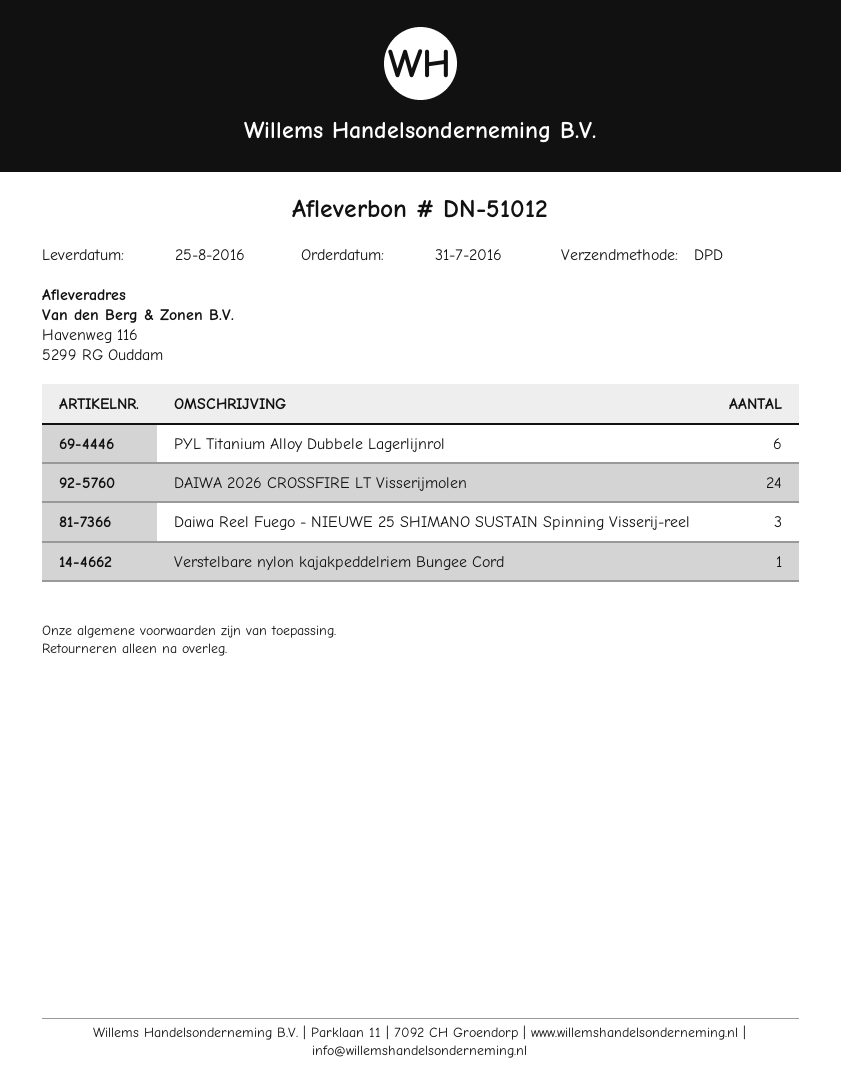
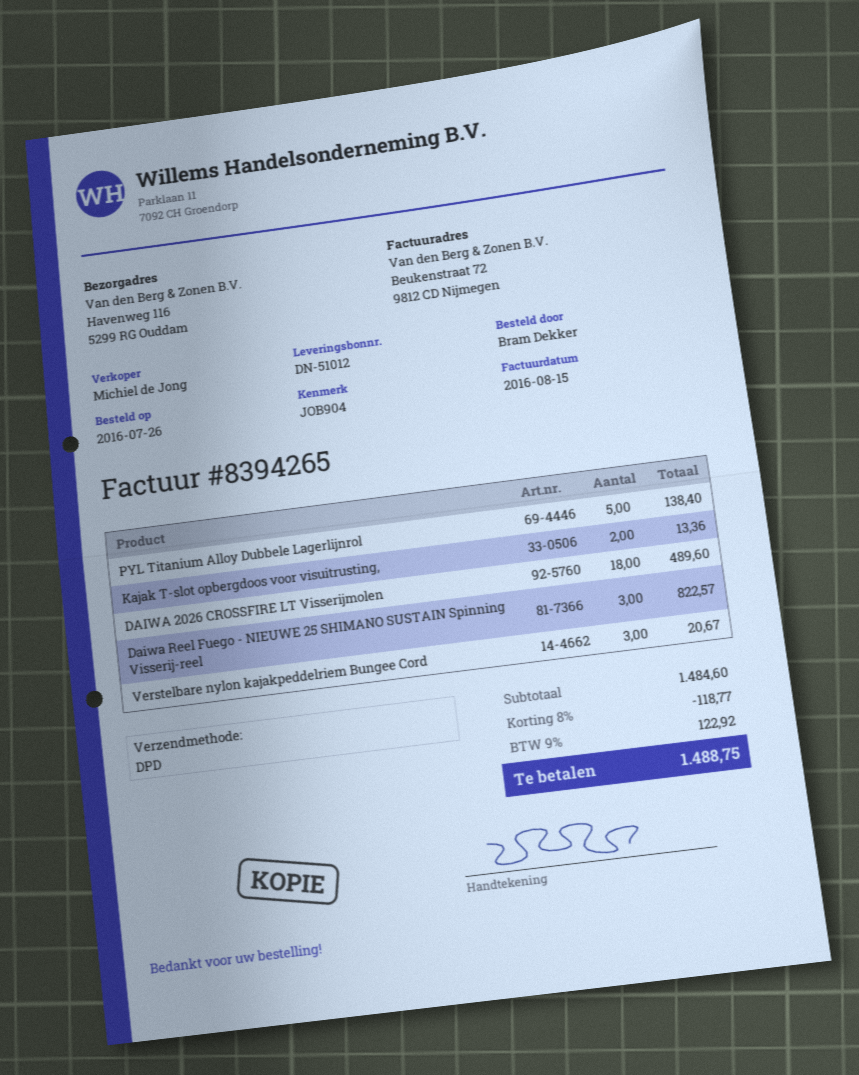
order date: 2016-07-31 -> 2016-07-26
PYL Titanium Alloy Dubbele Lagerlijnrol: 6 -> 5
DAIWA 2026 CROSSFIRE LT Visserijmolen: 24 -> 18
Verstelbare nylon kajakpeddelriem Bungee Cord: 1 -> 3
Kajak T-slot opbergdoos voor visuitrusting,: none -> 2

